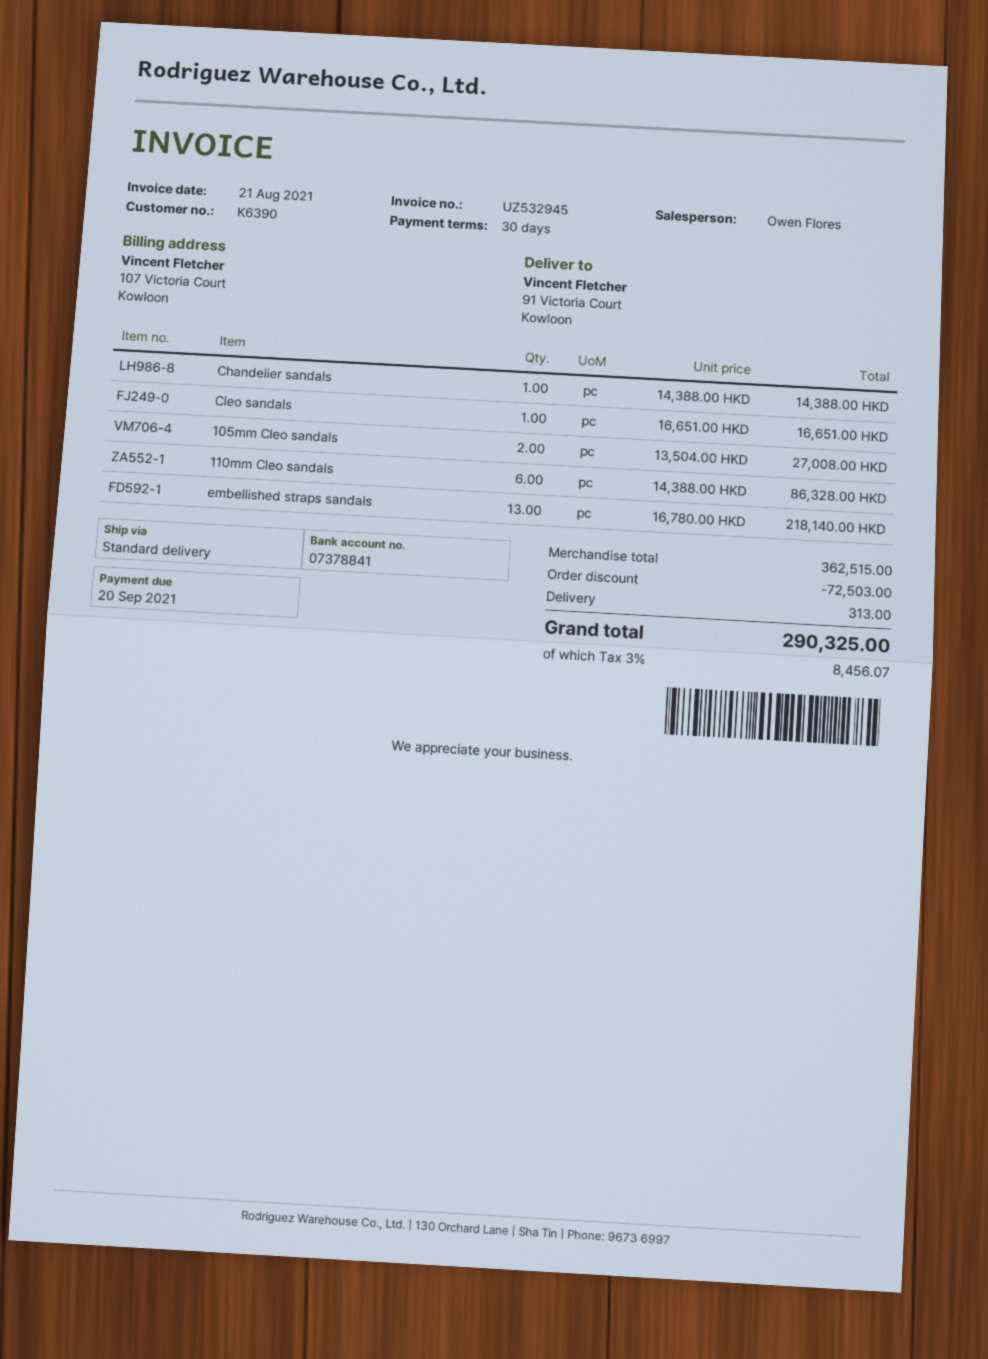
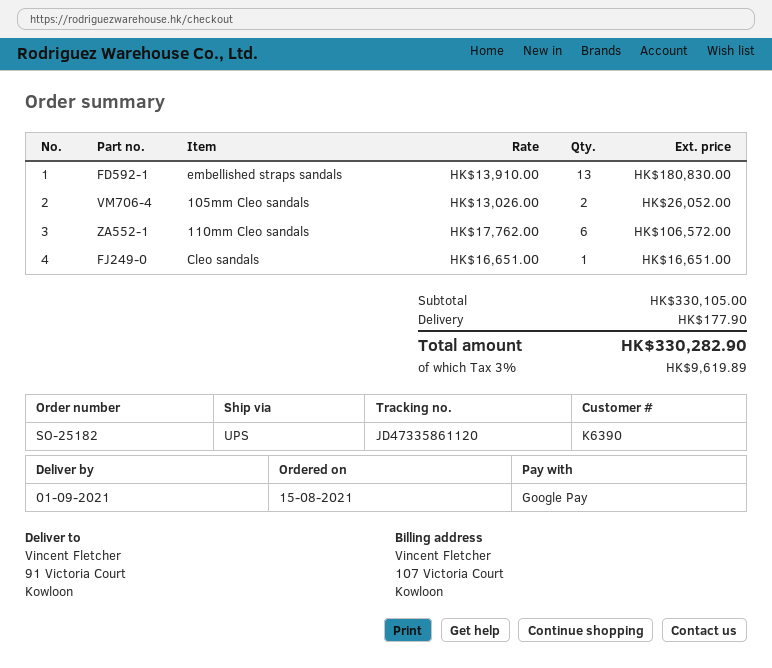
shipping method: standard -> UPS
Chandelier sandals: 1 x 14388.00 = 14388.00 -> none
105mm Cleo sandals: 2 x 13504.00 = 27008.00 -> 2 x 13026.00 = 26052.00
110mm Cleo sandals: 6 x 14388.00 = 86328.00 -> 6 x 17762.00 = 106572.00
embellished straps sandals: 13 x 16780.00 = 218140.00 -> 13 x 13910.00 = 180830.00
subtotal: 362515.00 -> 330105.00
discount: 72503.00 -> none
shipping: 313.00 -> 177.90
tax: 3% = 8456.07 -> 3% = 9619.89
total: 290325.00 -> 330282.90

